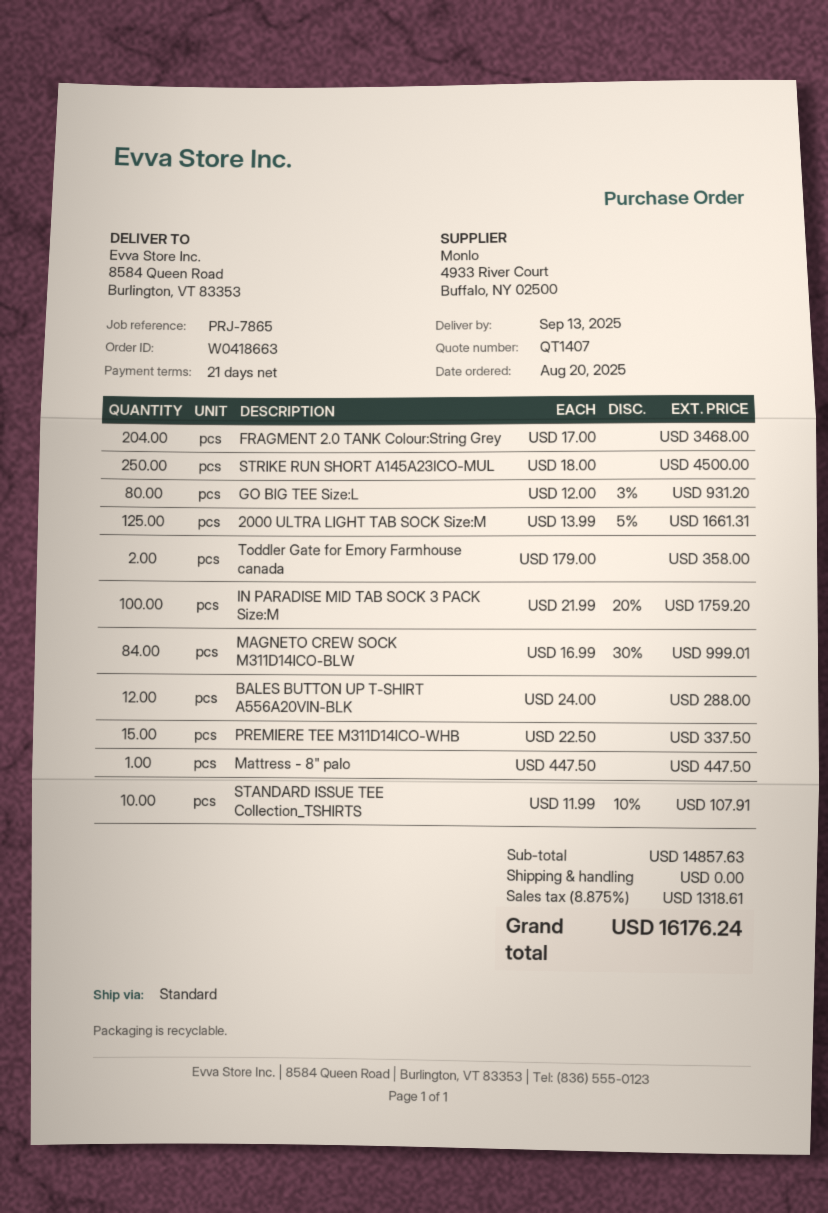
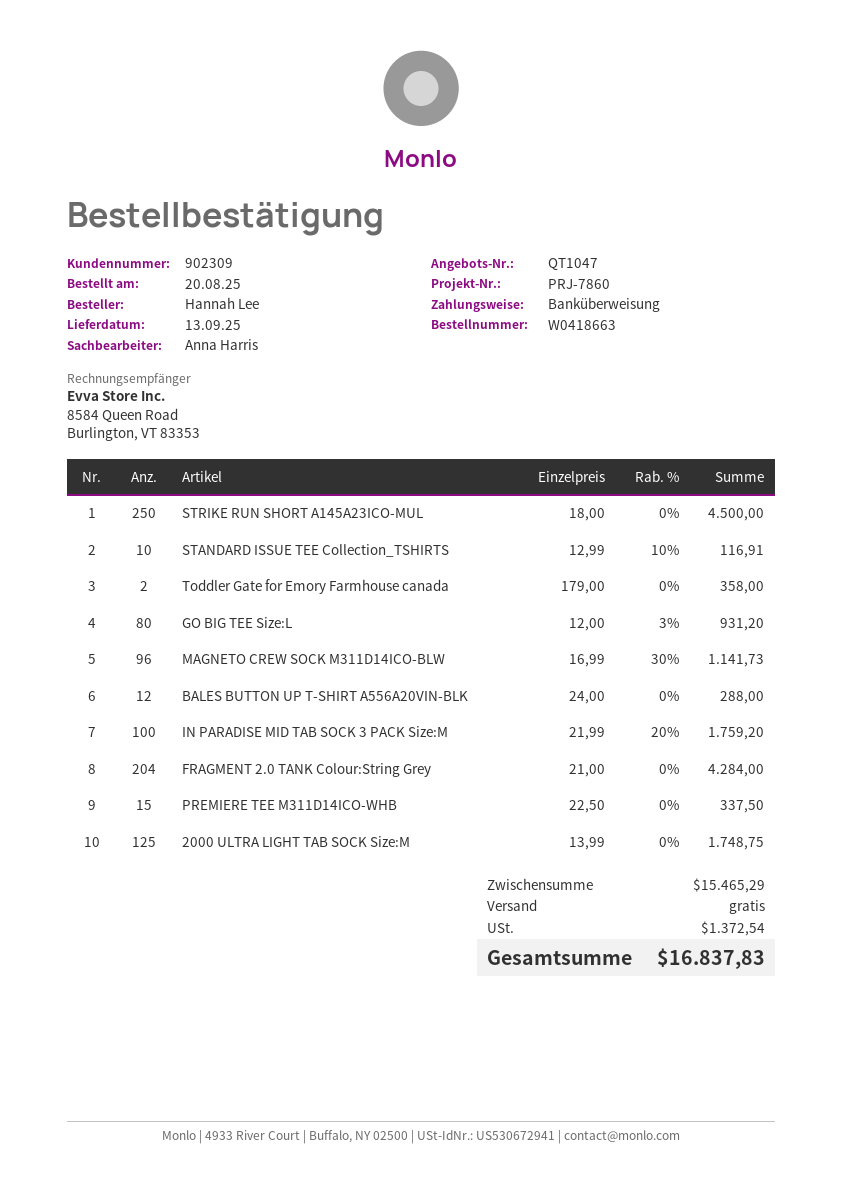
quote number: QT1407 -> QT1047
reference: PRJ-7865 -> PRJ-7860
FRAGMENT 2.0 TANK Colour:String Grey: 204 x 17.00 = 3468.00 -> 204 x 21.00 = 4284.00
2000 ULTRA LIGHT TAB SOCK Size:M: 125 x 13.99 - 5% = 1661.31 -> 125 x 13.99 = 1748.75
MAGNETO CREW SOCK M311D14ICO-BLW: 84 x 16.99 - 30% = 999.01 -> 96 x 16.99 - 30% = 1141.73
Mattress - 8" palo: 1 x 447.50 = 447.50 -> none
STANDARD ISSUE TEE Collection_TSHIRTS: 10 x 11.99 - 10% = 107.91 -> 10 x 12.99 - 10% = 116.91
subtotal: 14857.63 -> 15465.29
tax: 1318.61 -> 1372.54
total: 16176.24 -> 16837.83

